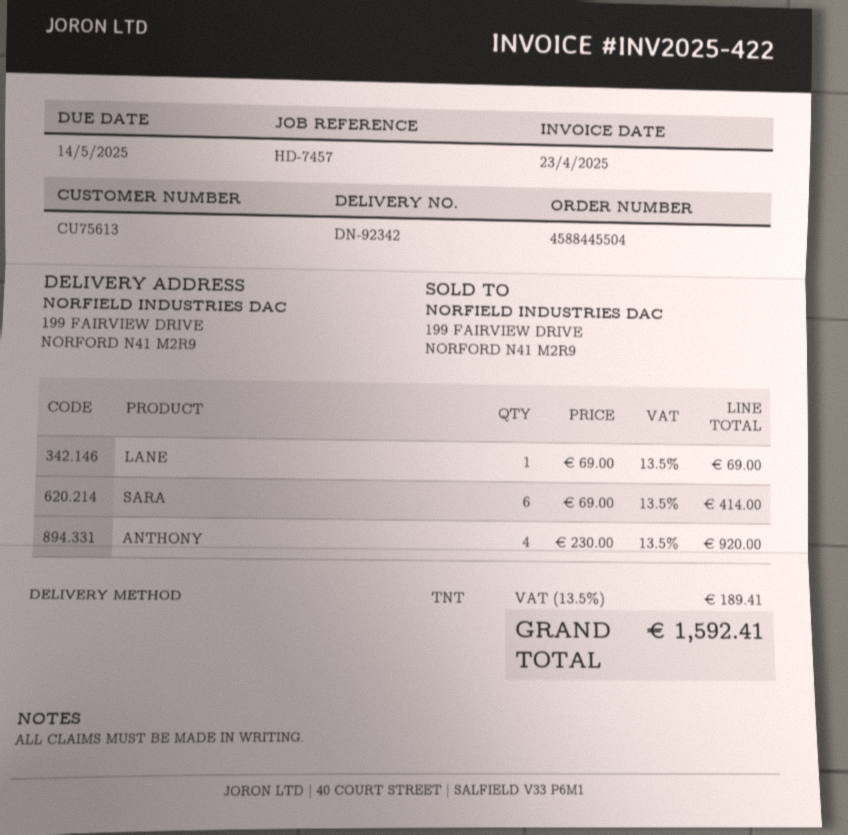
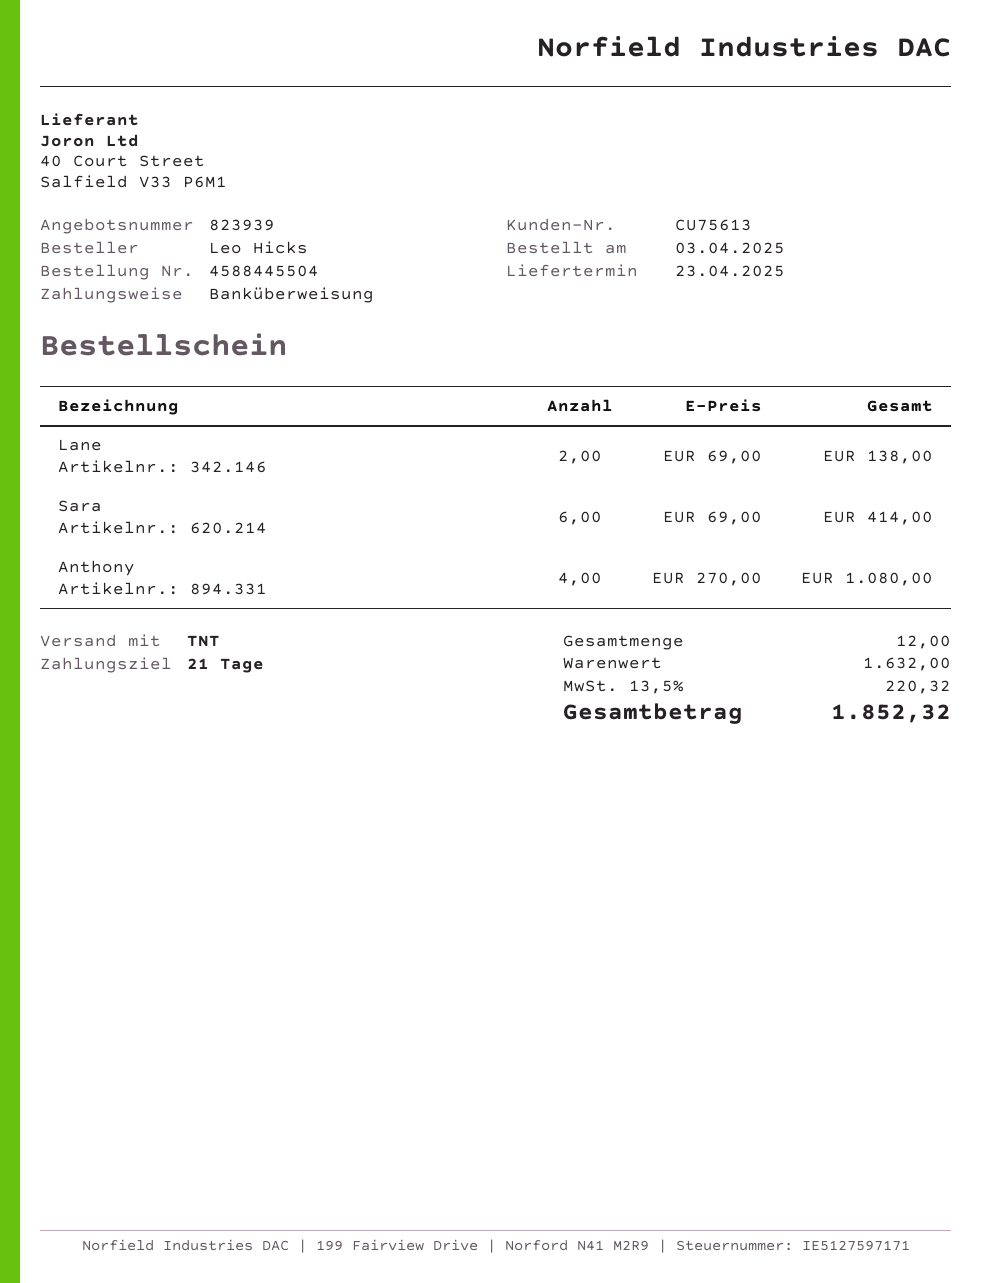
LANE: 1 x 69.00 = 69.00 -> 2 x 69.00 = 138.00
ANTHONY: 4 x 230.00 = 920.00 -> 4 x 270.00 = 1080.00
tax: 13.5% = 189.41 -> 13.5% = 220.32
total: 1592.41 -> 1852.32

